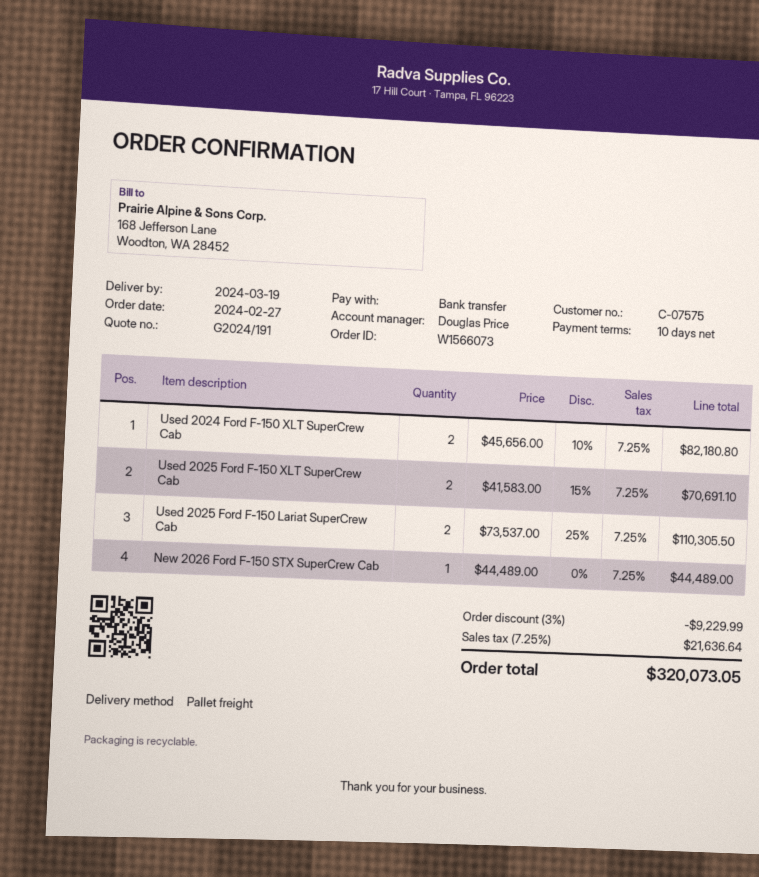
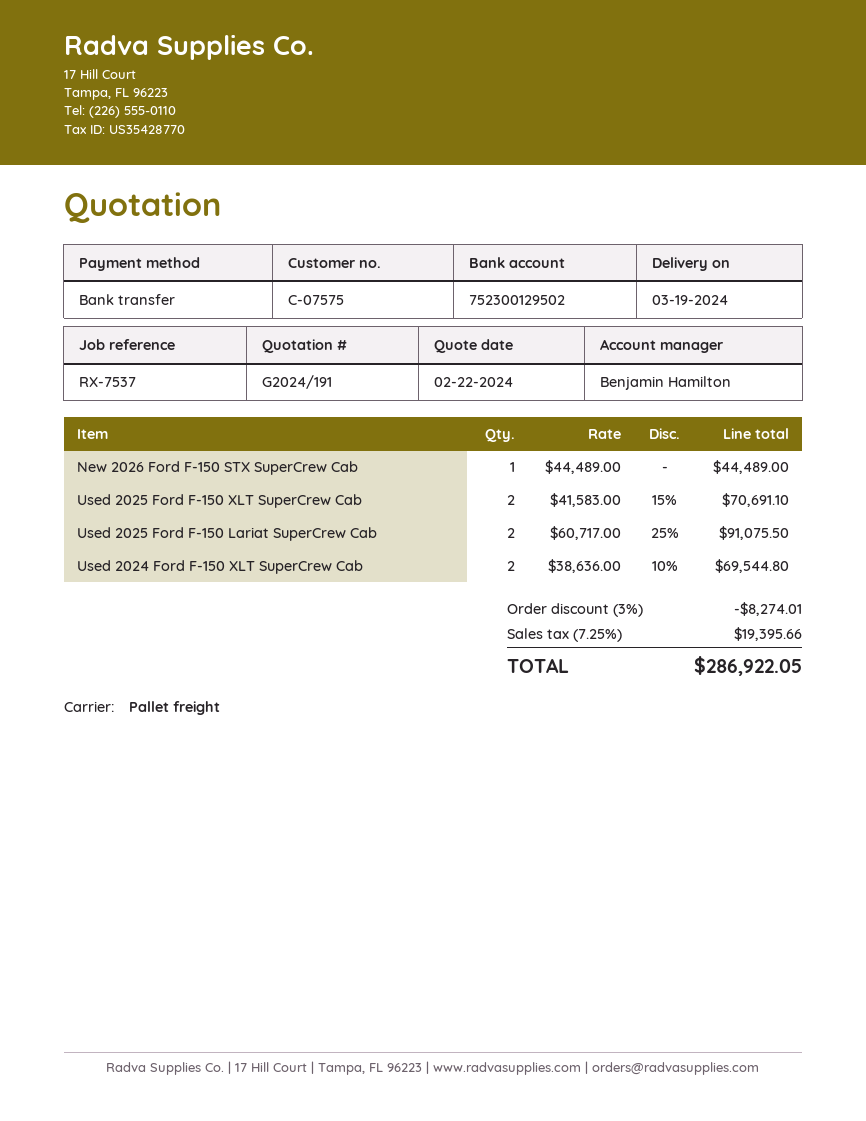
sales rep: Douglas Price -> Benjamin Hamilton
Used 2024 Ford F-150 XLT SuperCrew Cab: 2 x 45656.00 - 10% = 82180.80 -> 2 x 38636.00 - 10% = 69544.80
Used 2025 Ford F-150 Lariat SuperCrew Cab: 2 x 73537.00 - 25% = 110305.50 -> 2 x 60717.00 - 25% = 91075.50
discount: 3% = 9229.99 -> 3% = 8274.01
tax: 7.25% = 21636.64 -> 7.25% = 19395.66
total: 320073.05 -> 286922.05

